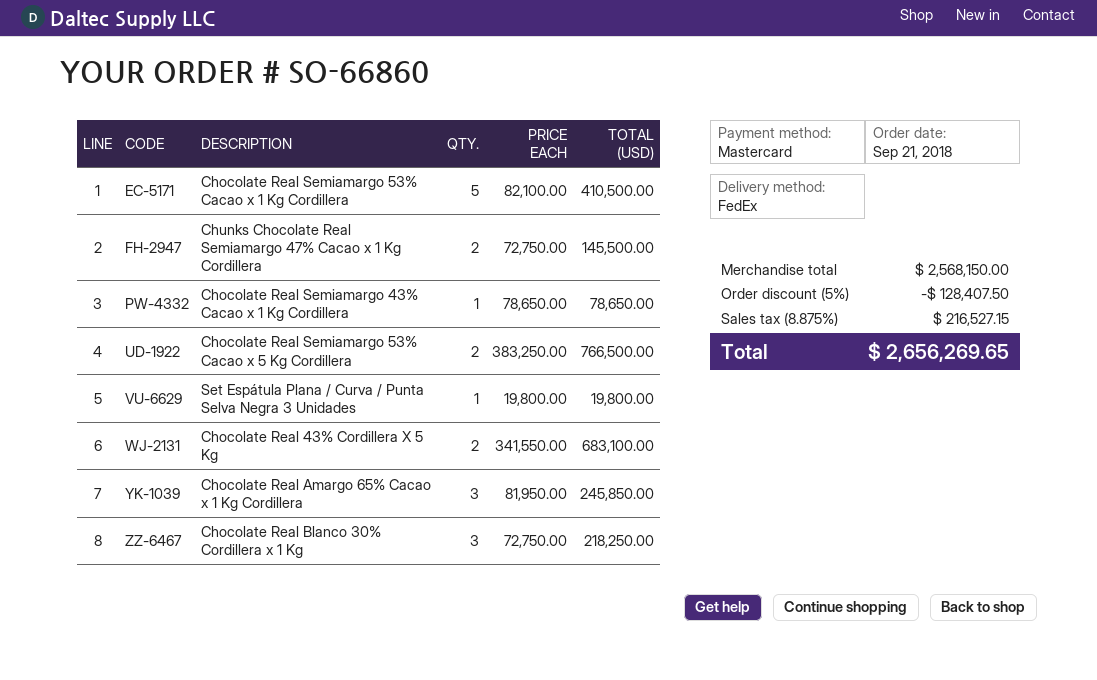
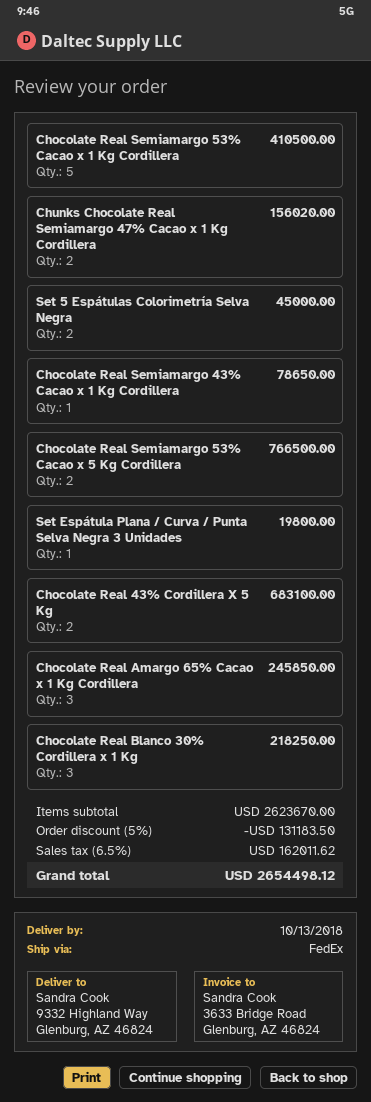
Chunks Chocolate Real Semiamargo 47% Cacao x 1 Kg Cordillera: 2 for 145500.00 -> 2 for 156020.00
Set 5 Espátulas Colorimetría Selva Negra: none -> 2 for 45000.00
subtotal: 2568150.00 -> 2623670.00
discount: 5% = 128407.50 -> 5% = 131183.50
tax: 8.875% = 216527.15 -> 6.5% = 162011.62
total: 2656269.65 -> 2654498.12

